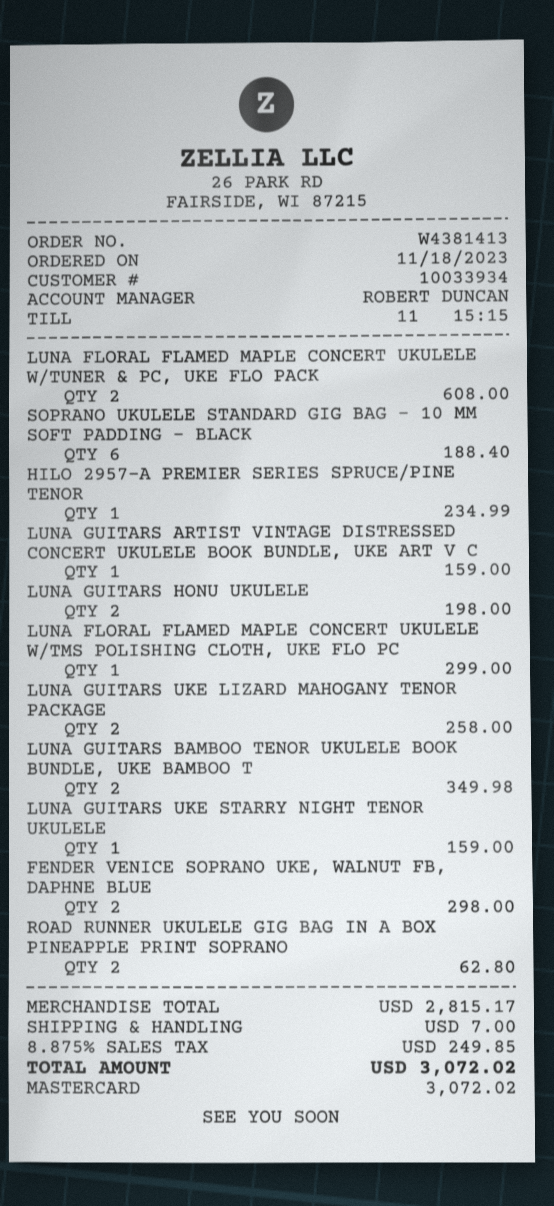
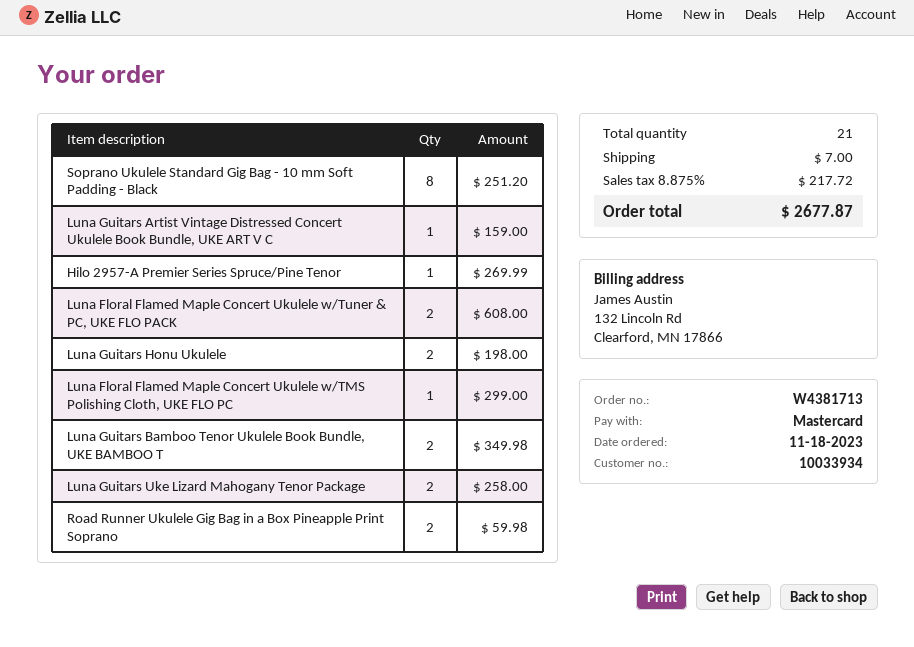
order number: W4381413 -> W4381713
SOPRANO UKULELE STANDARD GIG BAG - 10 MM SOFT PADDING - BLACK: 6 for 188.40 -> 8 for 251.20
HILO 2957-A PREMIER SERIES SPRUCE/PINE TENOR: 1 for 234.99 -> 1 for 269.99
LUNA GUITARS UKE STARRY NIGHT TENOR UKULELE: 1 for 159.00 -> none
FENDER VENICE SOPRANO UKE, WALNUT FB, DAPHNE BLUE: 2 for 298.00 -> none
ROAD RUNNER UKULELE GIG BAG IN A BOX PINEAPPLE PRINT SOPRANO: 2 for 62.80 -> 2 for 59.98
tax: 8.875% = 249.85 -> 8.875% = 217.72
total: 3072.02 -> 2677.87

